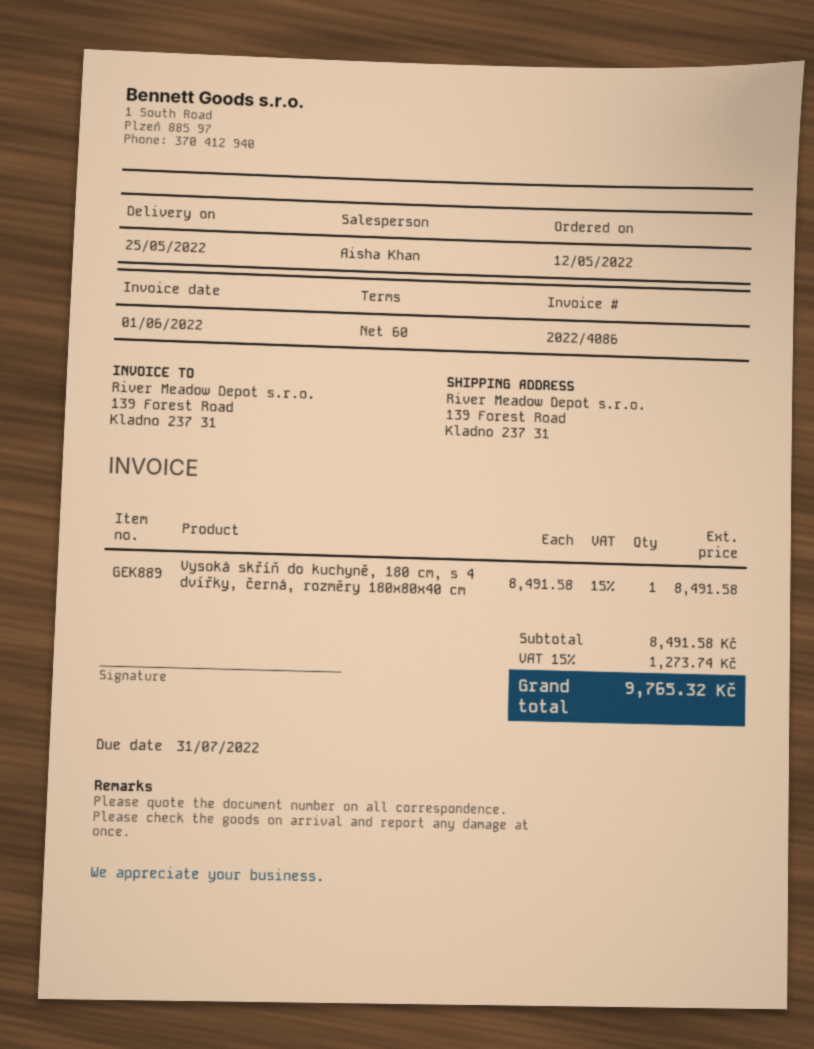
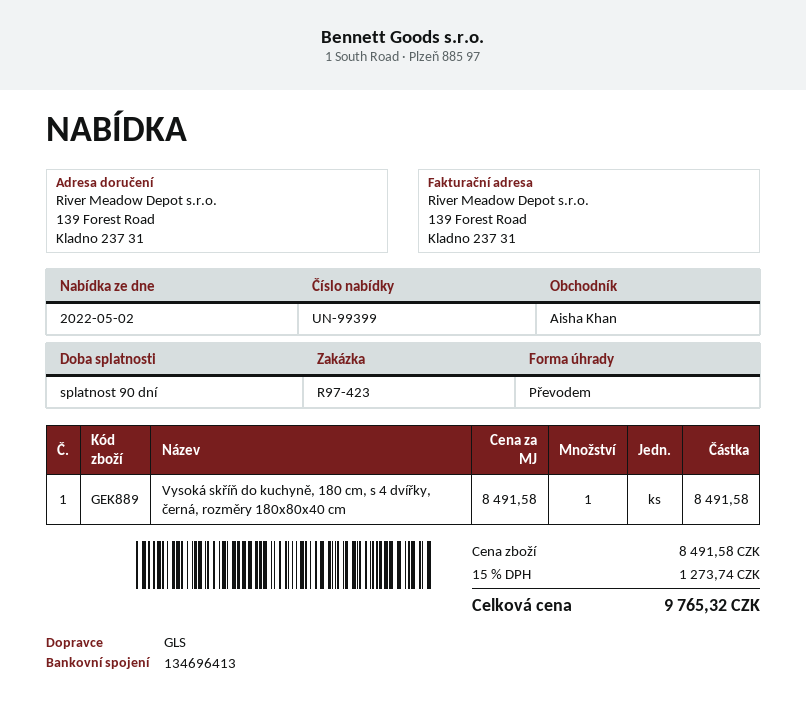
payment terms: 60 days -> 90 days

